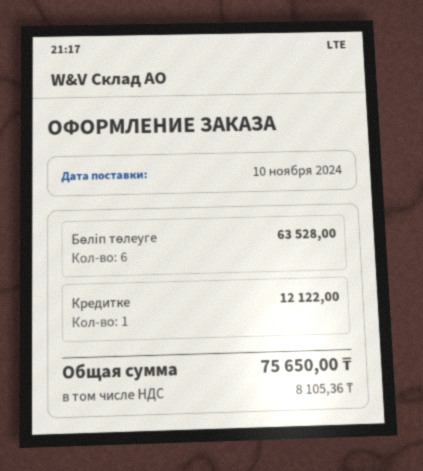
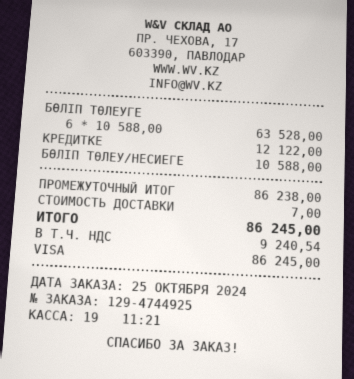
БӨЛІП ТӨЛЕУ/НЕСИЕГЕ: none -> 1 for 10588.00
shipping: none -> 7.00
tax: 8105.36 -> 9240.54
total: 75650.00 -> 86245.00

